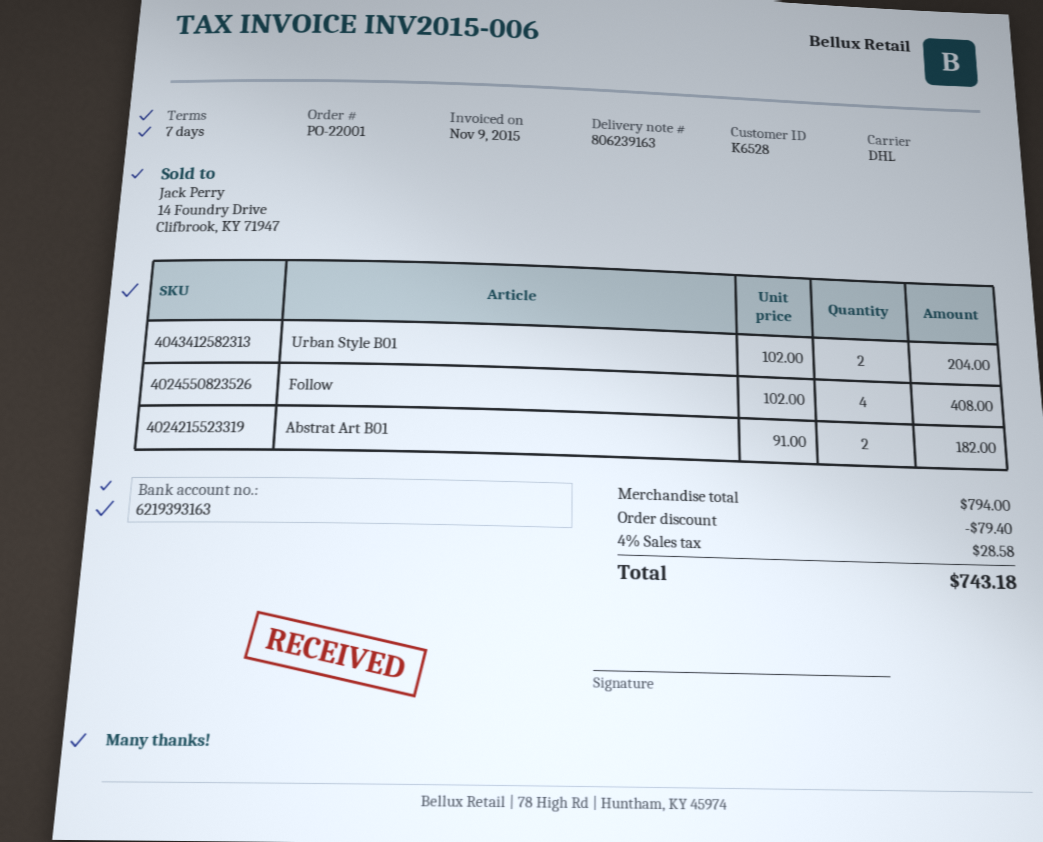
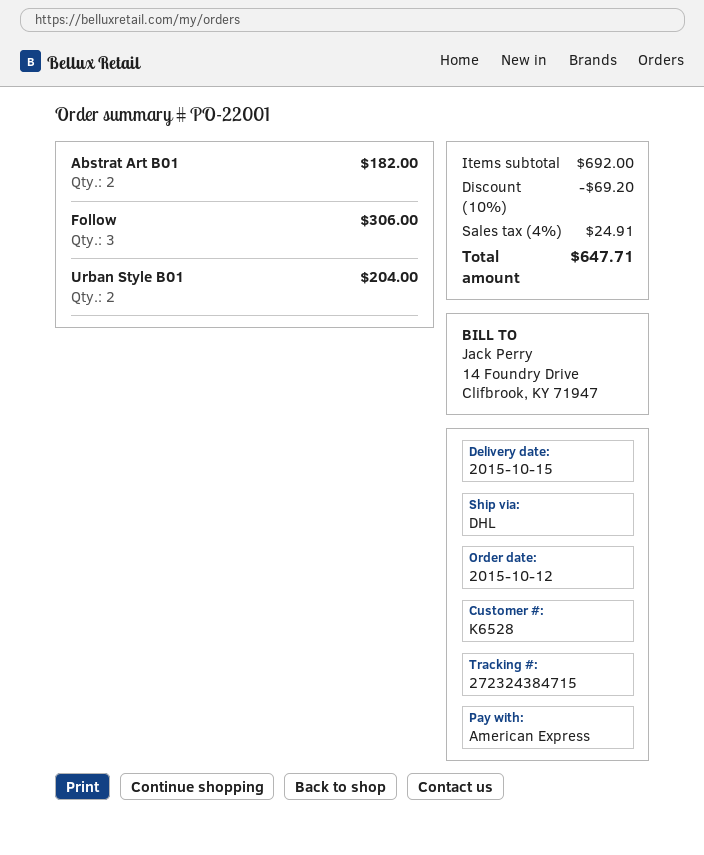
Follow: 4 for 408.00 -> 3 for 306.00
subtotal: 794.00 -> 692.00
discount: 79.40 -> 69.20
tax: 4% = 28.58 -> 4% = 24.91
total: 743.18 -> 647.71

